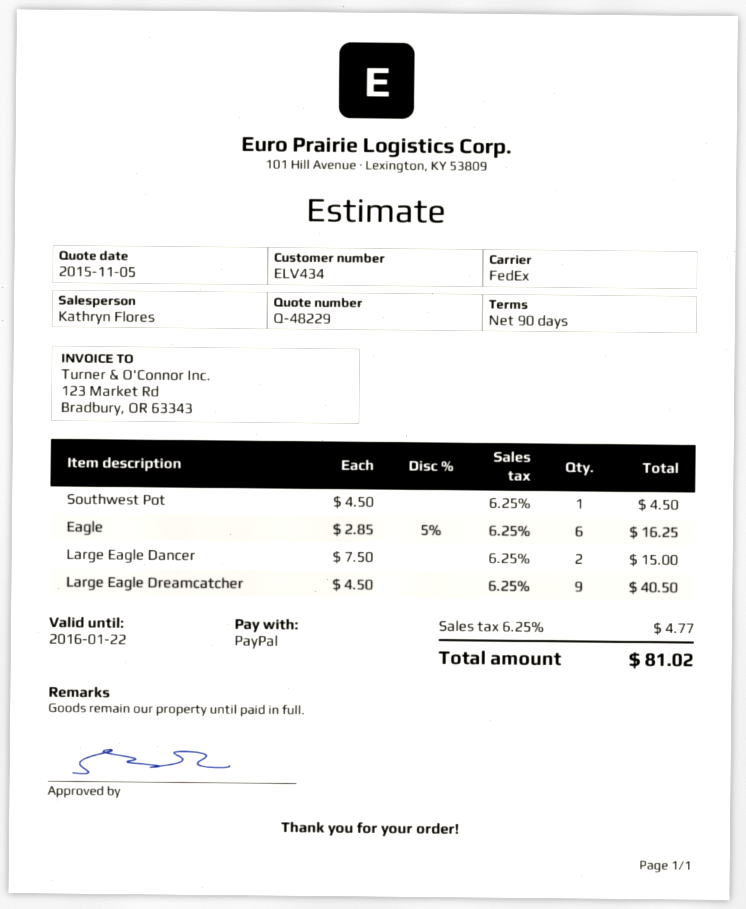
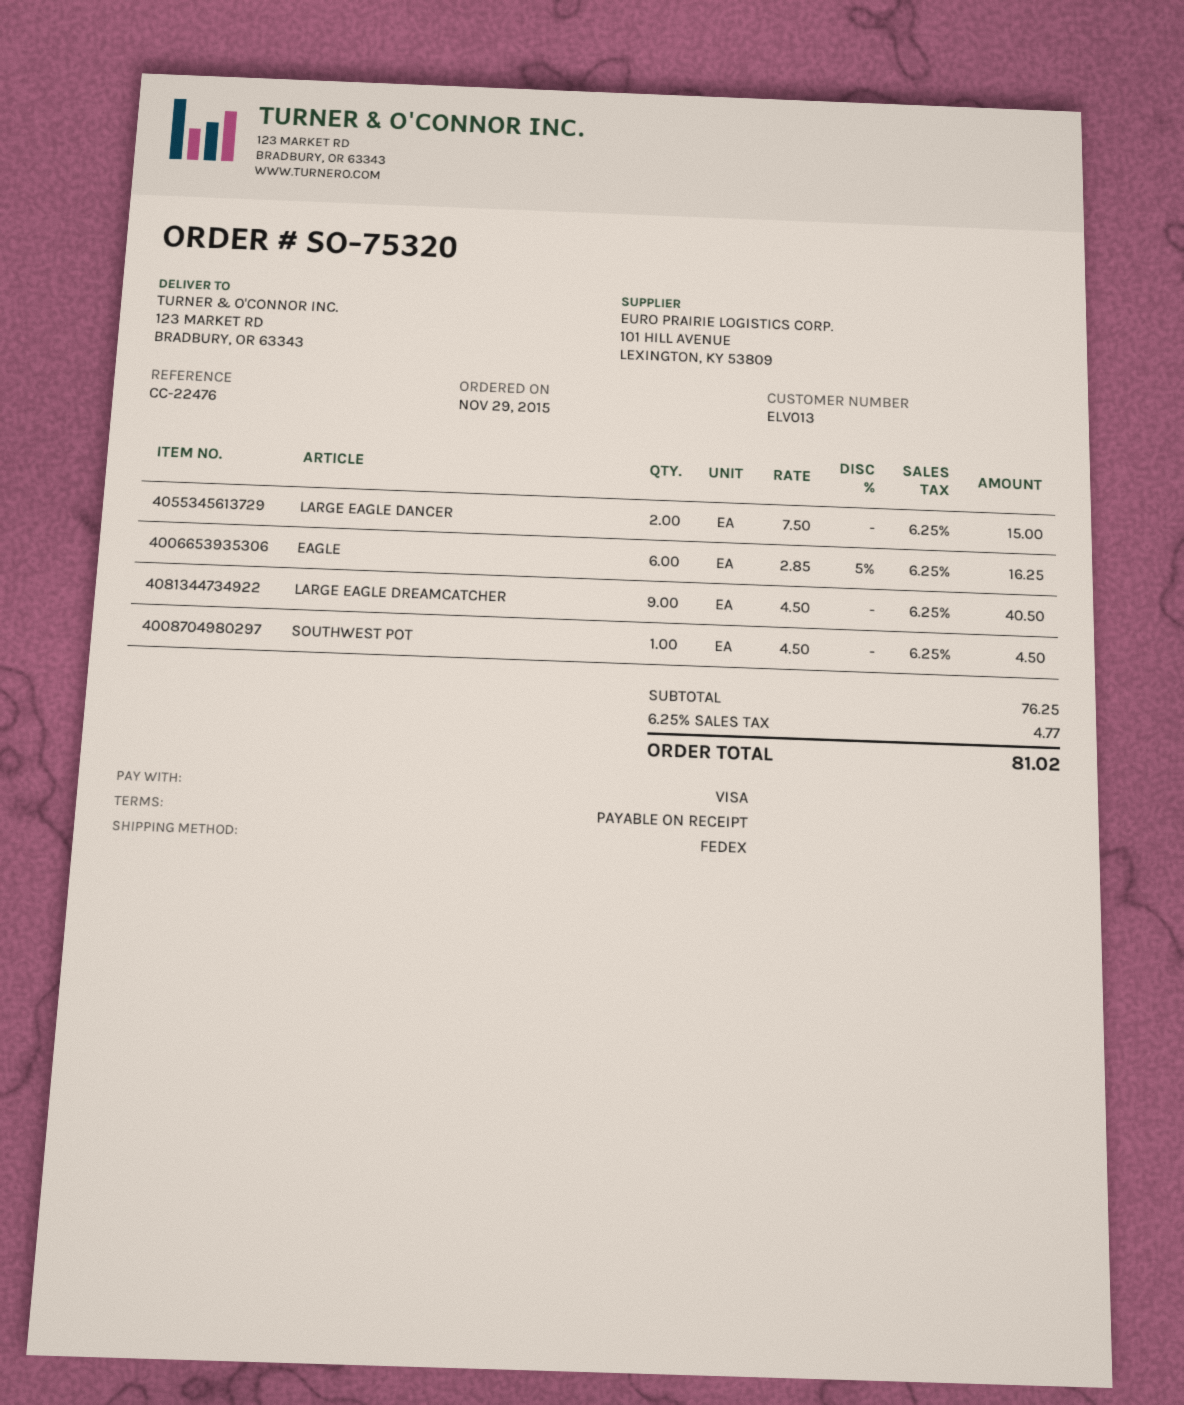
payment terms: 90 days -> on receipt
customer number: ELV434 -> ELV013
payment method: PayPal -> Visa

